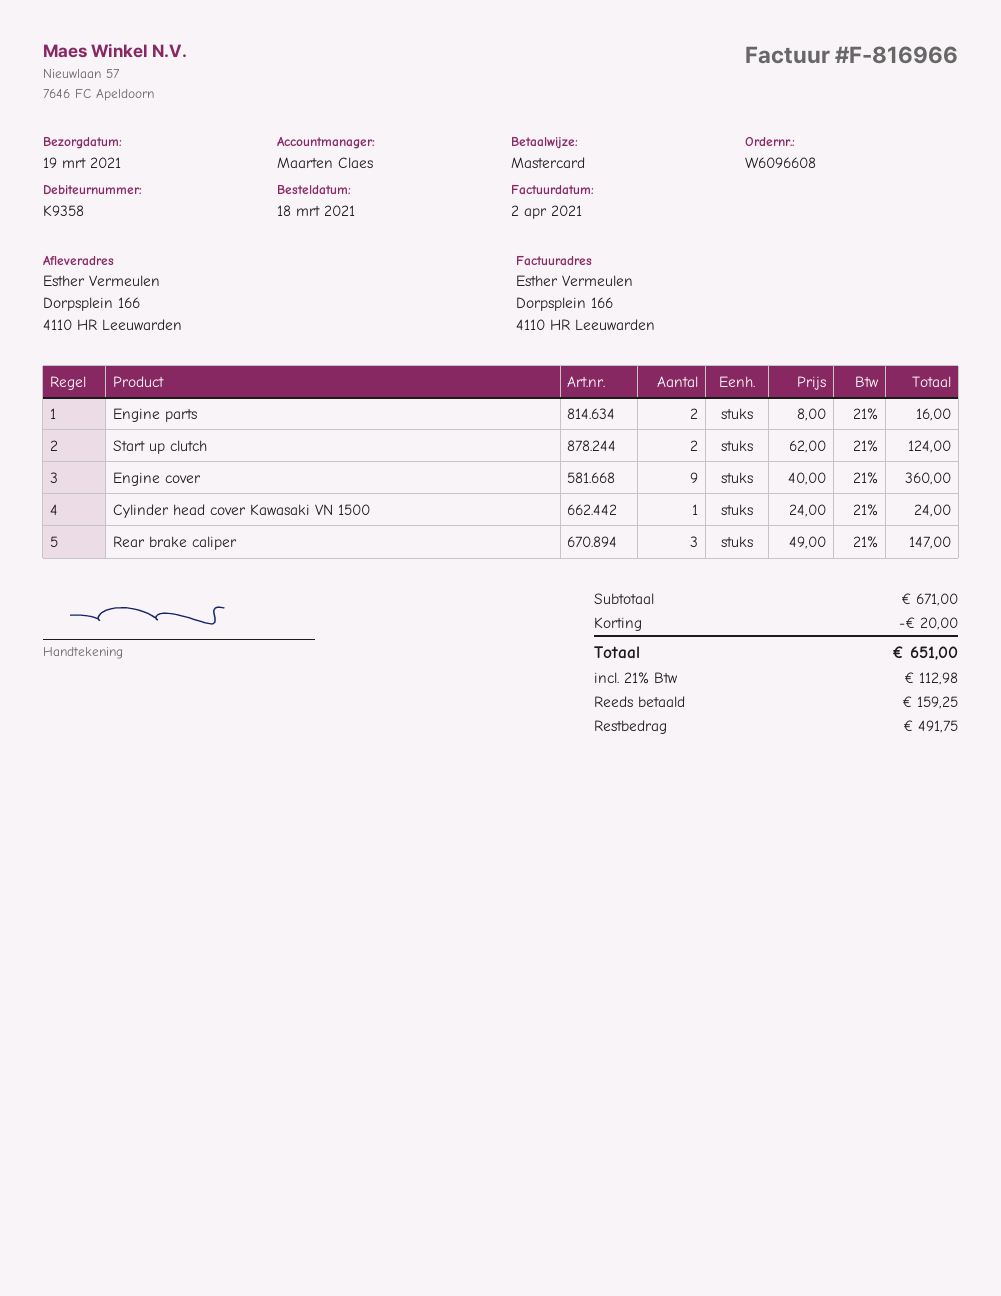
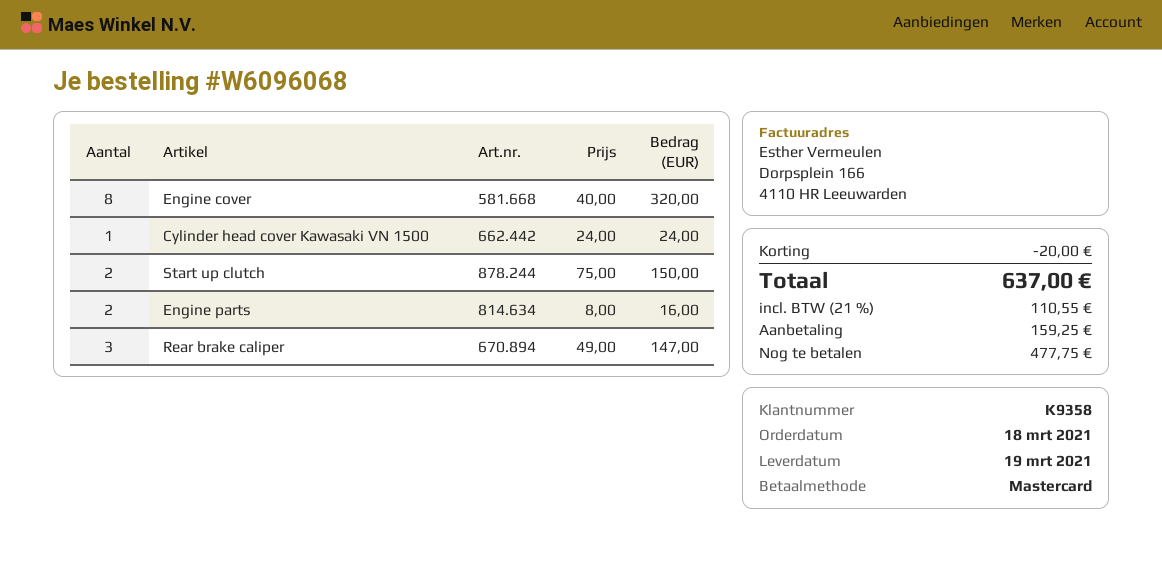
order number: W6096608 -> W6096068
Start up clutch: 2 x 62.00 = 124.00 -> 2 x 75.00 = 150.00
Engine cover: 9 x 40.00 = 360.00 -> 8 x 40.00 = 320.00
tax: 21% = 112.98 -> 21% = 110.55
total: 651.00 -> 637.00
balance: 491.75 -> 477.75

